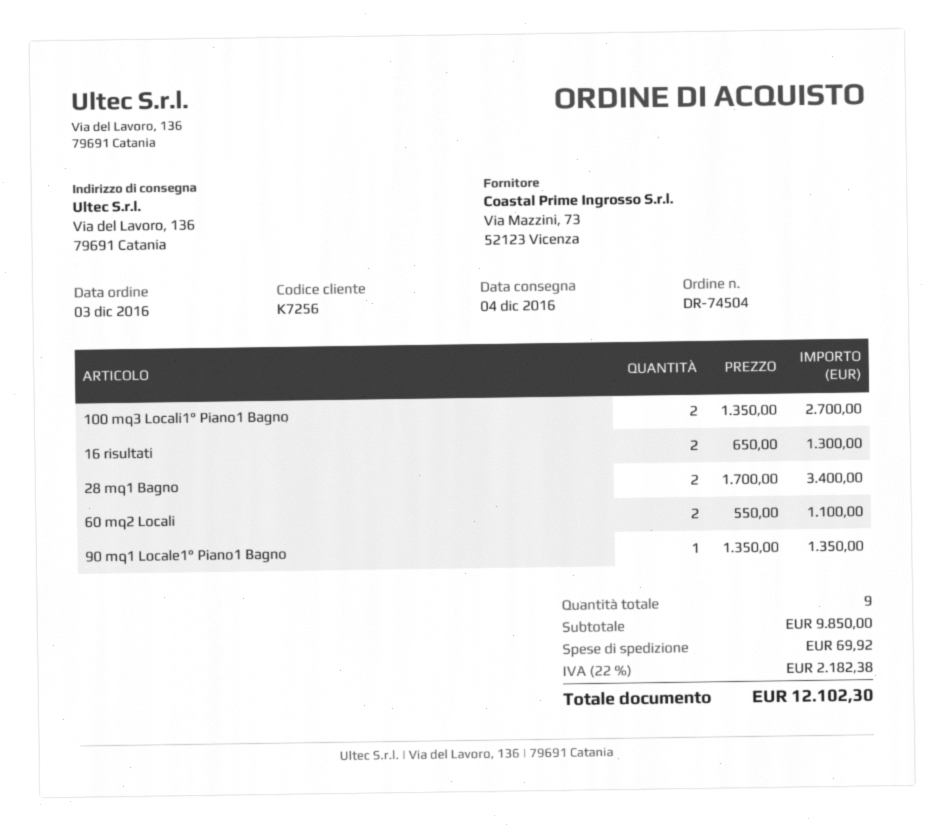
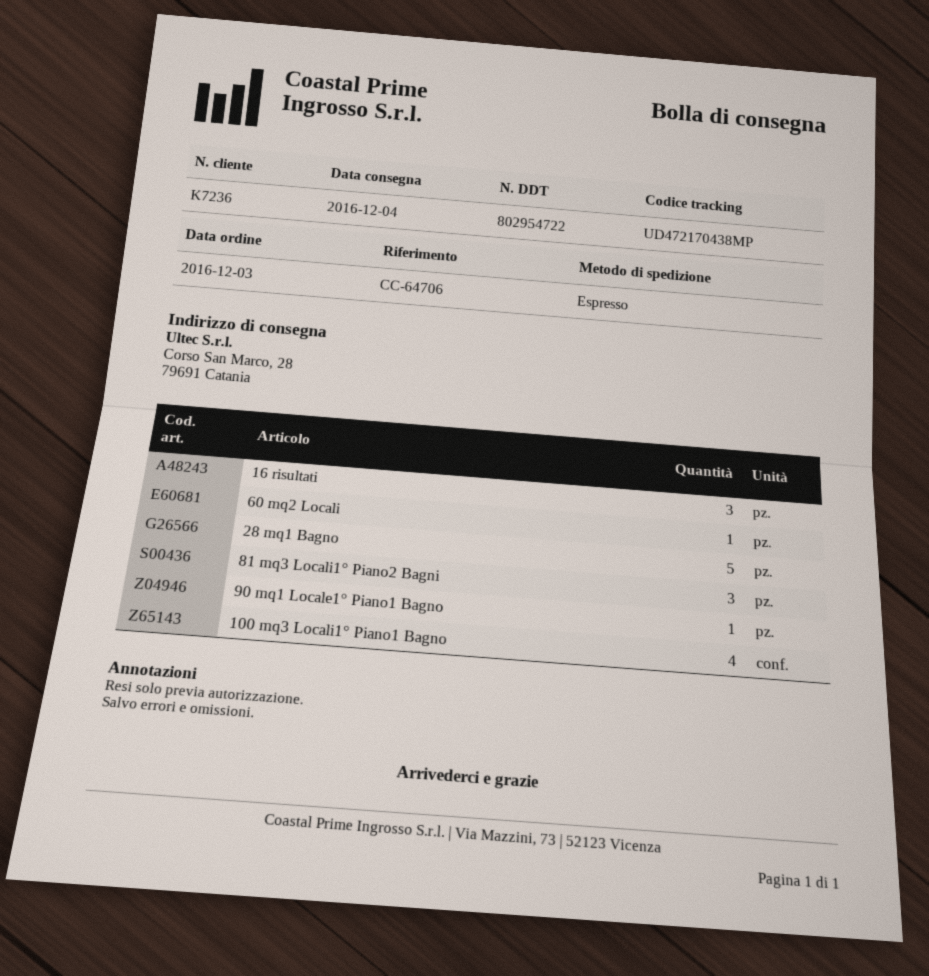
customer number: K7256 -> K7236
ship to: Via del Lavoro, 136, 79691 Catania -> Corso San Marco, 28, 79691 Catania
100 mq3 Locali1° Piano1 Bagno: 2 -> 4
16 risultati: 2 -> 3
28 mq1 Bagno: 2 -> 5
60 mq2 Locali: 2 -> 1
81 mq3 Locali1° Piano2 Bagni: none -> 3

